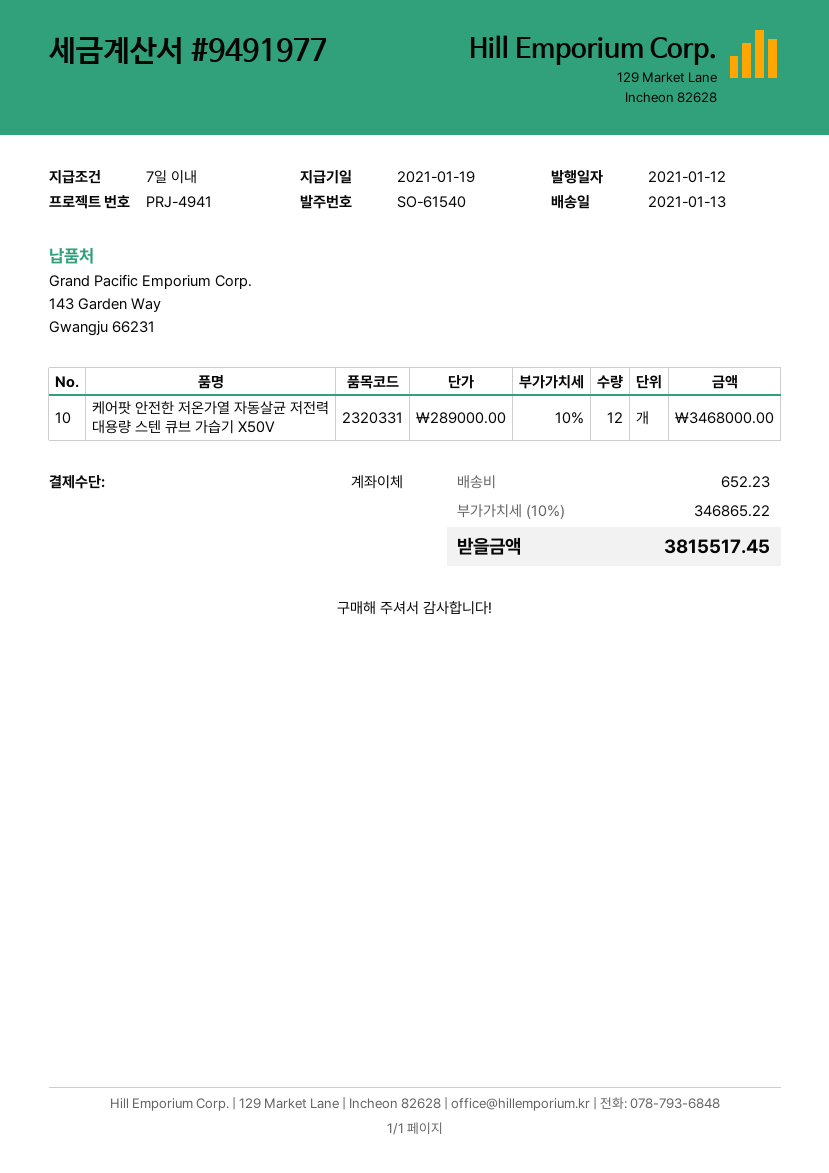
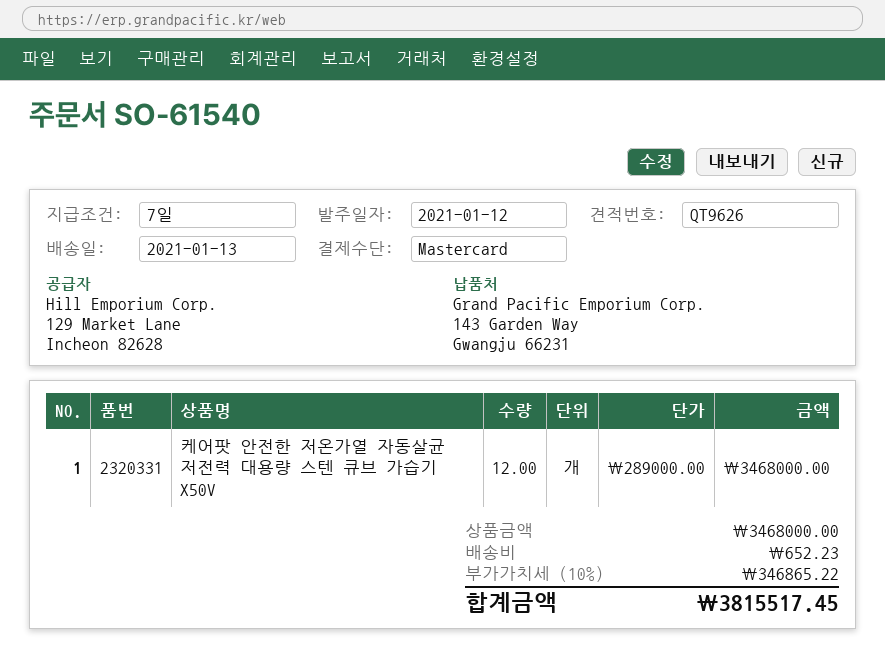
payment method: bank transfer -> Mastercard

